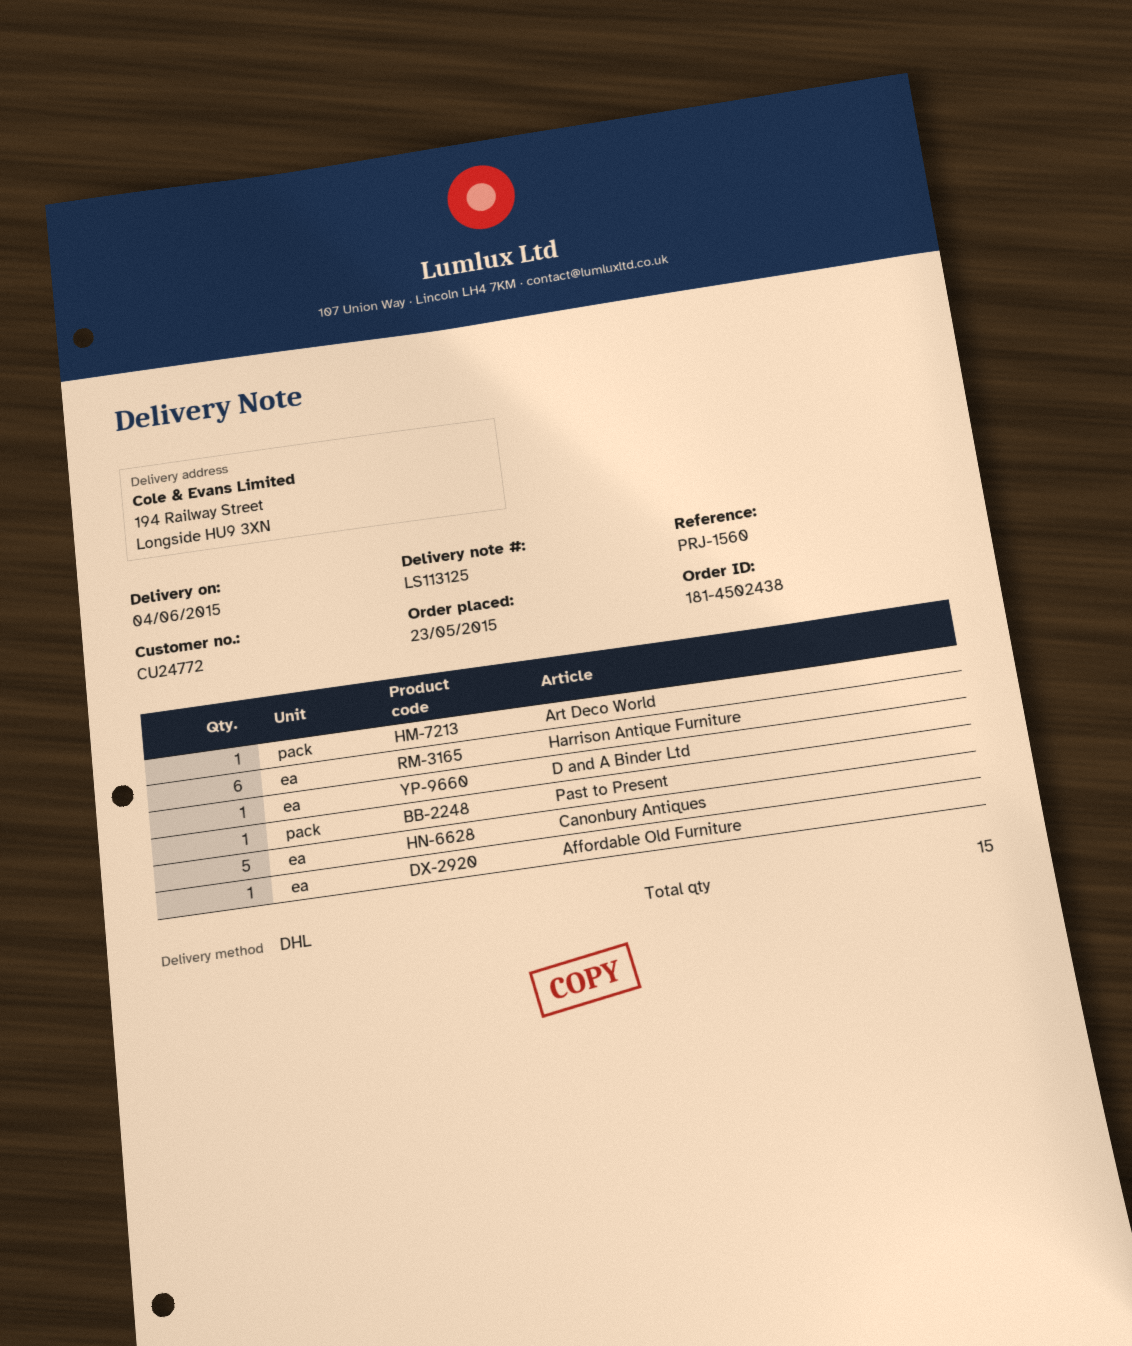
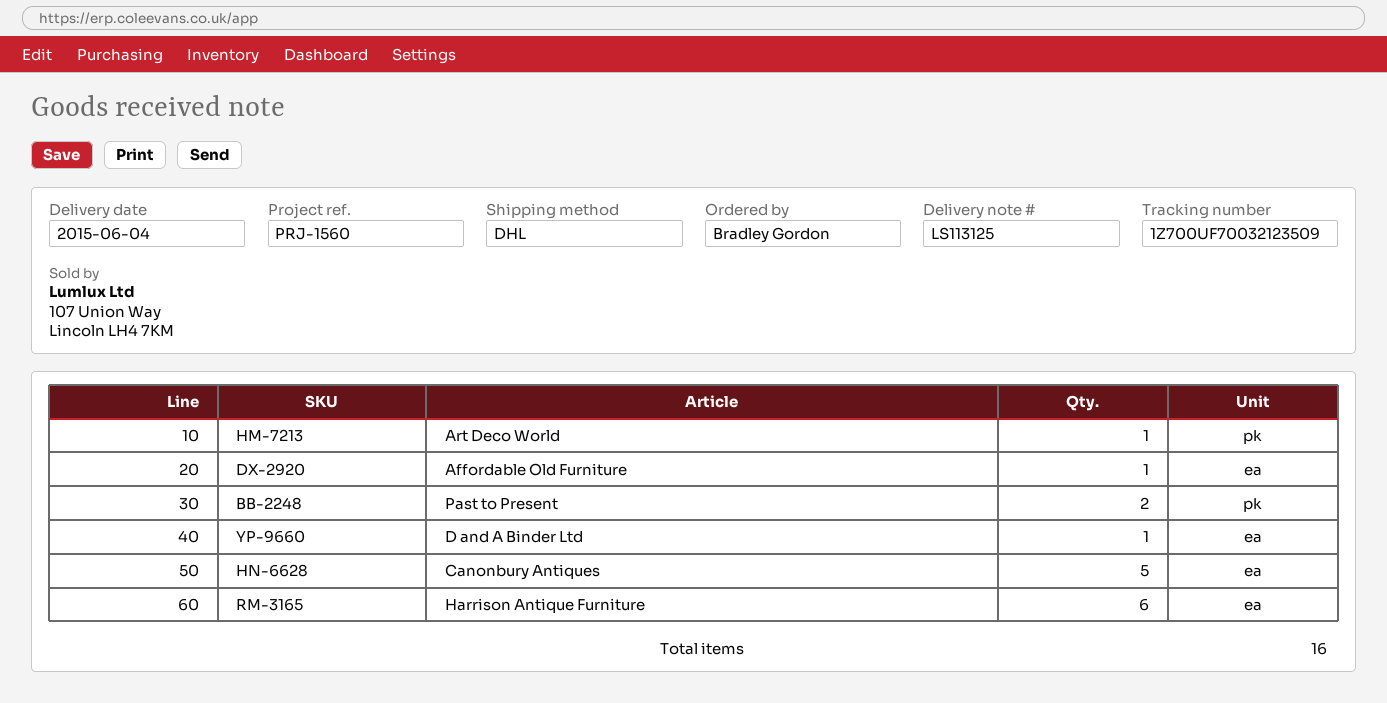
Past to Present: 1 -> 2
total quantity: 15 -> 16

